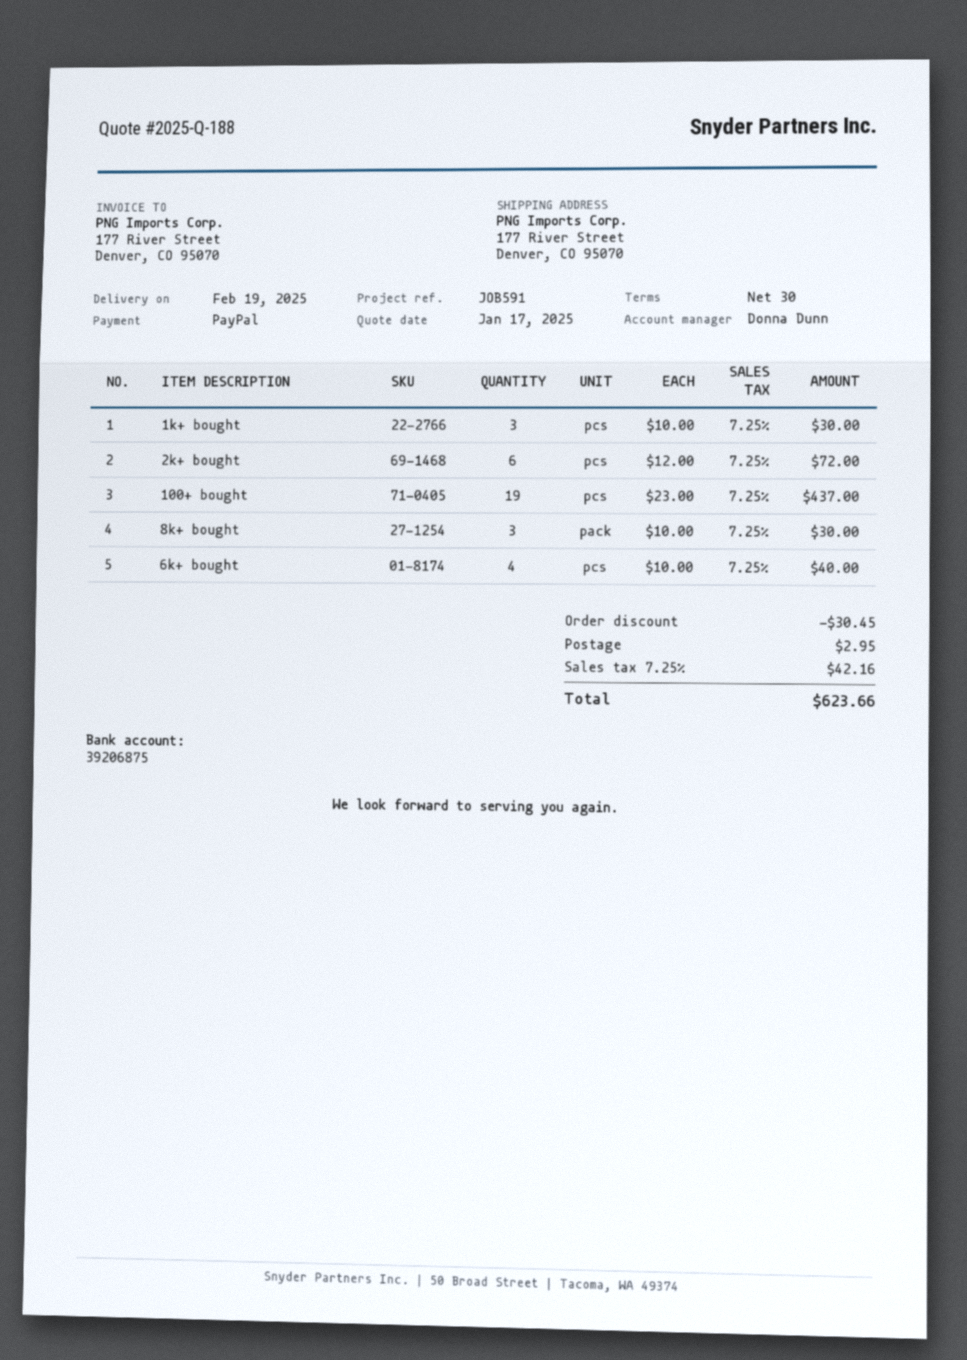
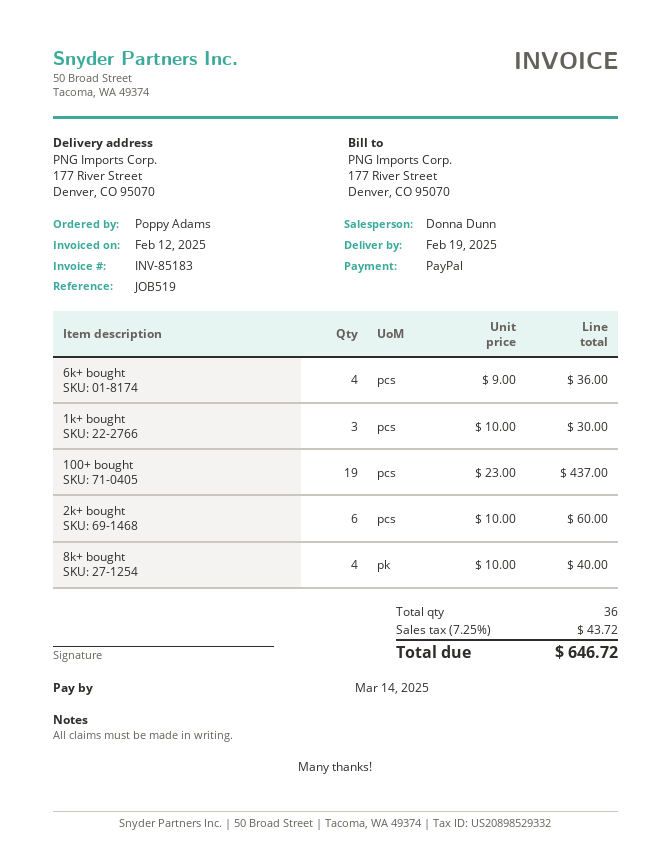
reference: JOB591 -> JOB519
2k+ bought: 6 x 12.00 = 72.00 -> 6 x 10.00 = 60.00
8k+ bought: 3 x 10.00 = 30.00 -> 4 x 10.00 = 40.00
6k+ bought: 4 x 10.00 = 40.00 -> 4 x 9.00 = 36.00
discount: 30.45 -> none
shipping: 2.95 -> none
tax: 7.25% = 42.16 -> 7.25% = 43.72
total: 623.66 -> 646.72

